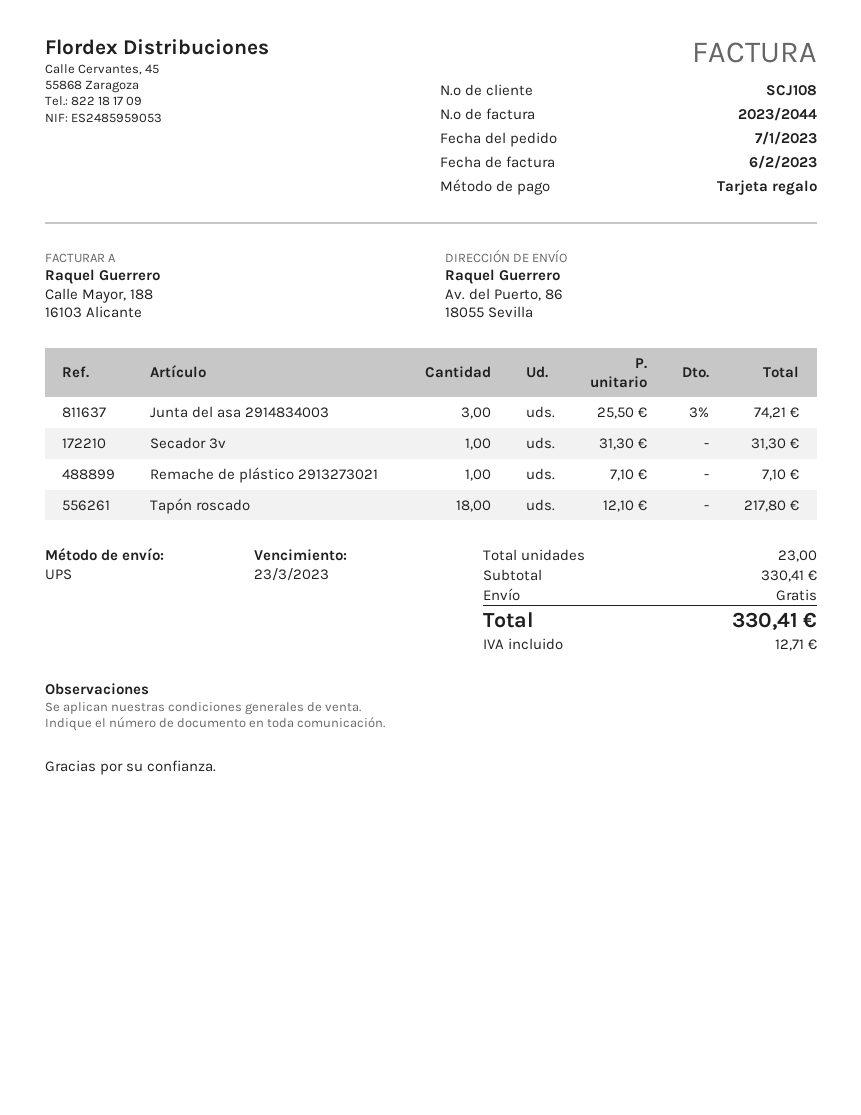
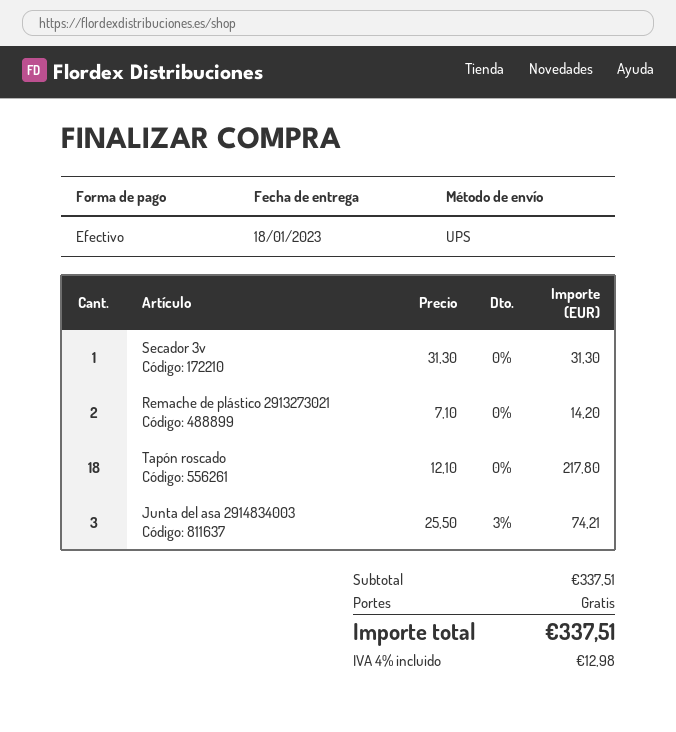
payment method: gift card -> cash
Remache de plástico 2913273021: 1 x 7.10 = 7.10 -> 2 x 7.10 = 14.20
subtotal: 330.41 -> 337.51
tax: 12.71 -> 12.98
total: 330.41 -> 337.51

